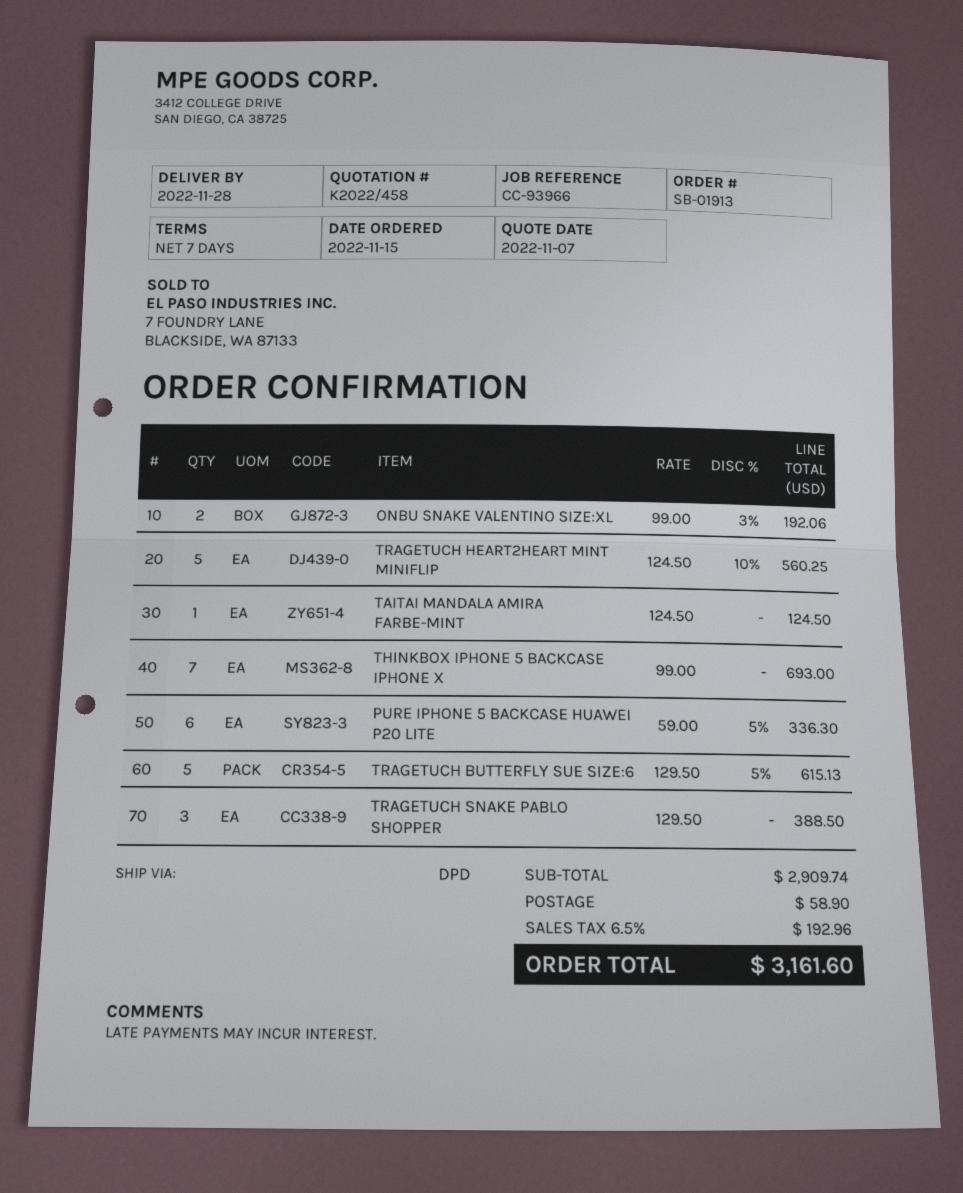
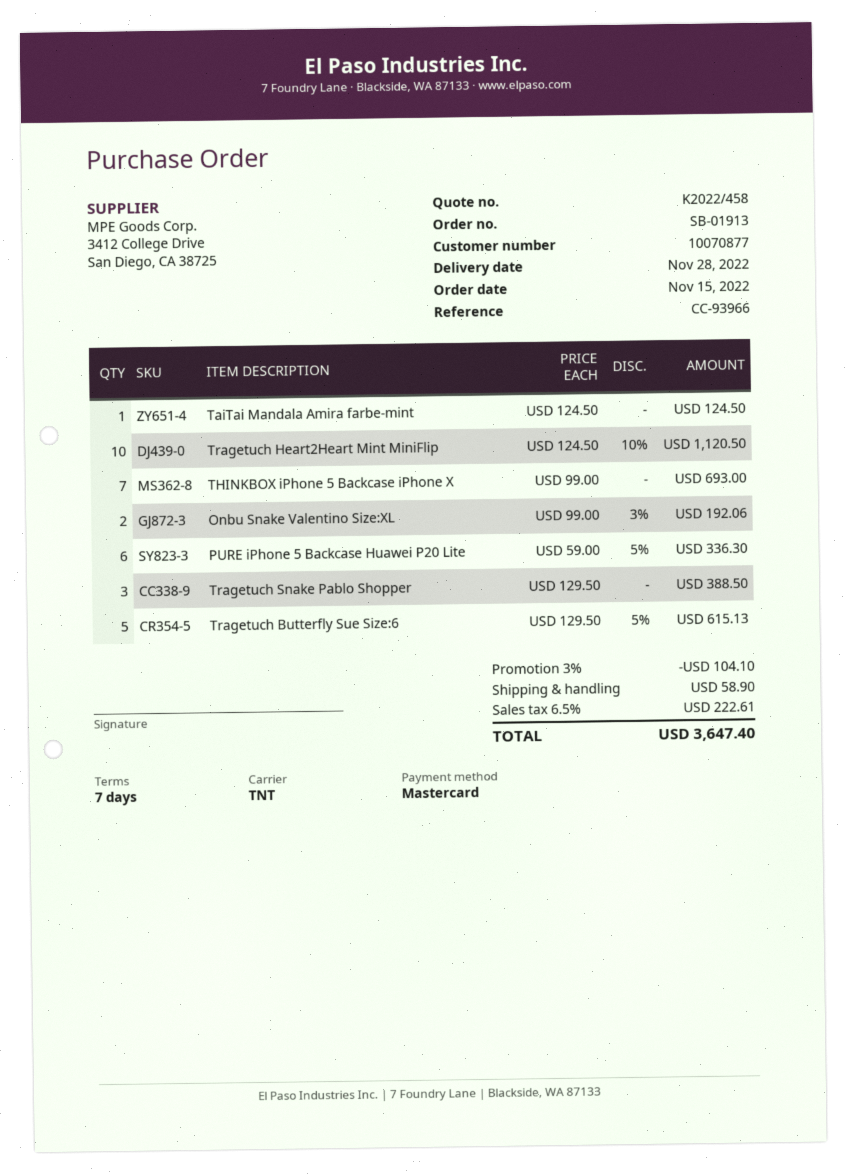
shipping method: DPD -> TNT
TRAGETUCH HEART2HEART MINT MINIFLIP: 5 x 124.50 - 10% = 560.25 -> 10 x 124.50 - 10% = 1120.50
discount: none -> 3% = 104.10
tax: 6.5% = 192.96 -> 6.5% = 222.61
total: 3161.60 -> 3647.40

